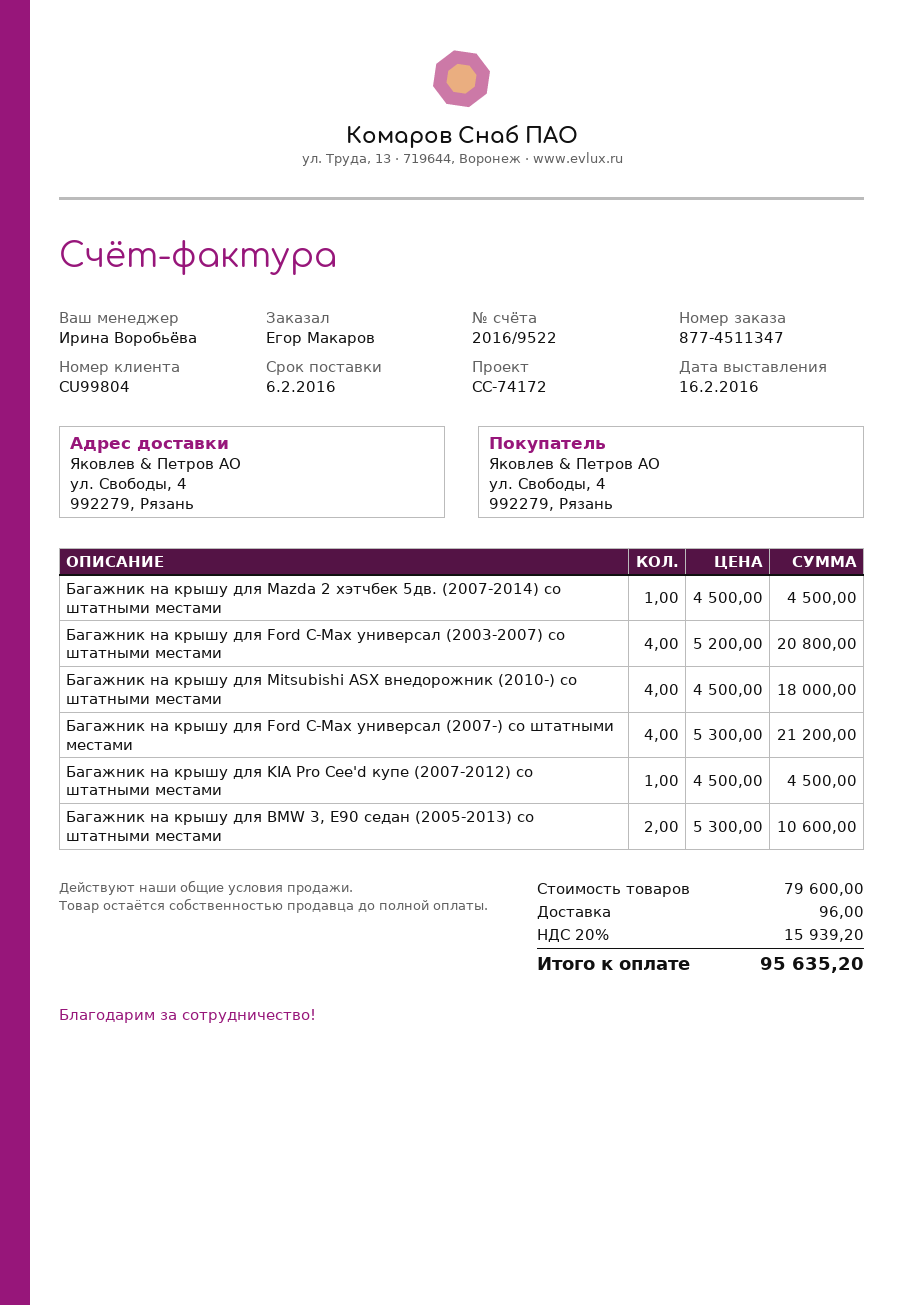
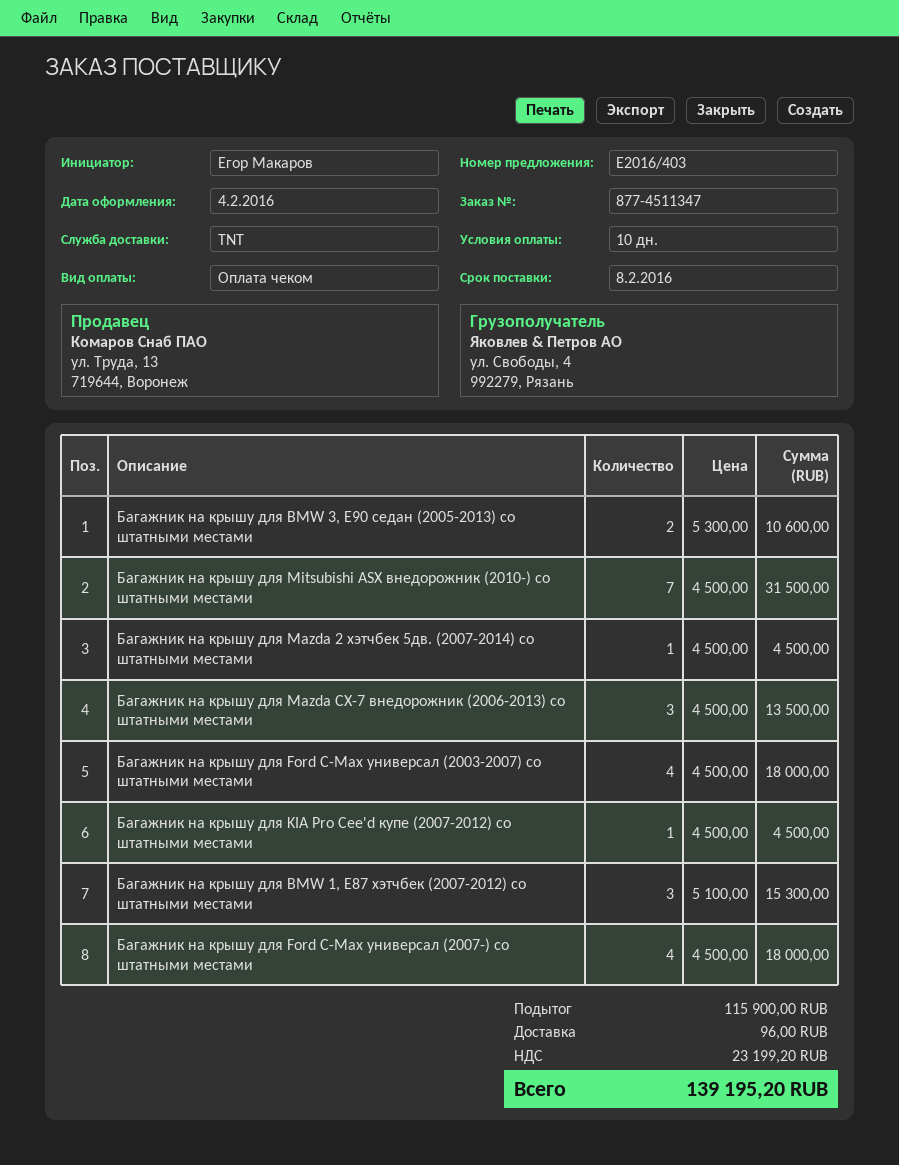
delivery date: 2016-02-06 -> 2016-02-08
Багажник на крышу для Ford C-Max универсал (2003-2007) со штатными местами: 4 x 5200.00 = 20800.00 -> 4 x 4500.00 = 18000.00
Багажник на крышу для Mitsubishi ASX внедорожник (2010-) со штатными местами: 4 x 4500.00 = 18000.00 -> 7 x 4500.00 = 31500.00
Багажник на крышу для Ford C-Max универсал (2007-) со штатными местами: 4 x 5300.00 = 21200.00 -> 4 x 4500.00 = 18000.00
Багажник на крышу для Mazda CX-7 внедорожник (2006-2013) со штатными местами: none -> 3 x 4500.00 = 13500.00
Багажник на крышу для BMW 1, E87 хэтчбек (2007-2012) со штатными местами: none -> 3 x 5100.00 = 15300.00
subtotal: 79600.00 -> 115900.00
tax: 15939.20 -> 23199.20
total: 95635.20 -> 139195.20

